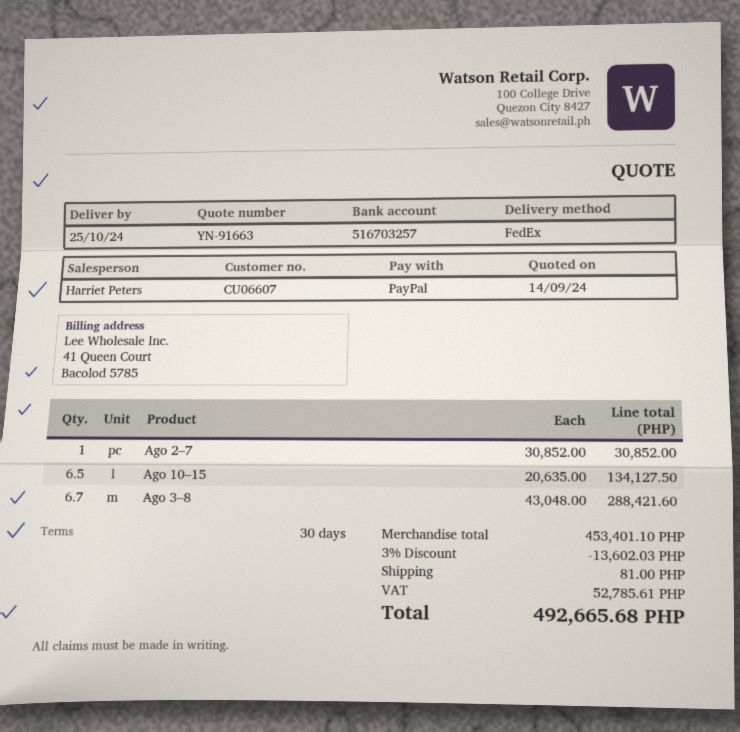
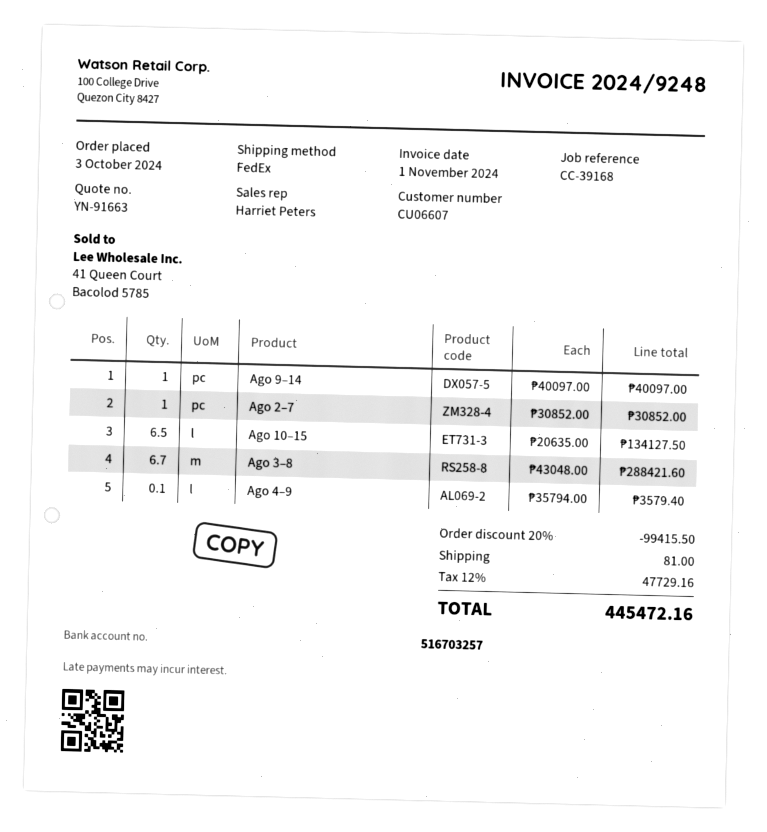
Ago 9–14: none -> 1 x 40097.00 = 40097.00
Ago 4–9: none -> 0.1 x 35794.00 = 3579.40
discount: 3% = 13602.03 -> 20% = 99415.50
tax: 52785.61 -> 47729.16
total: 492665.68 -> 445472.16

